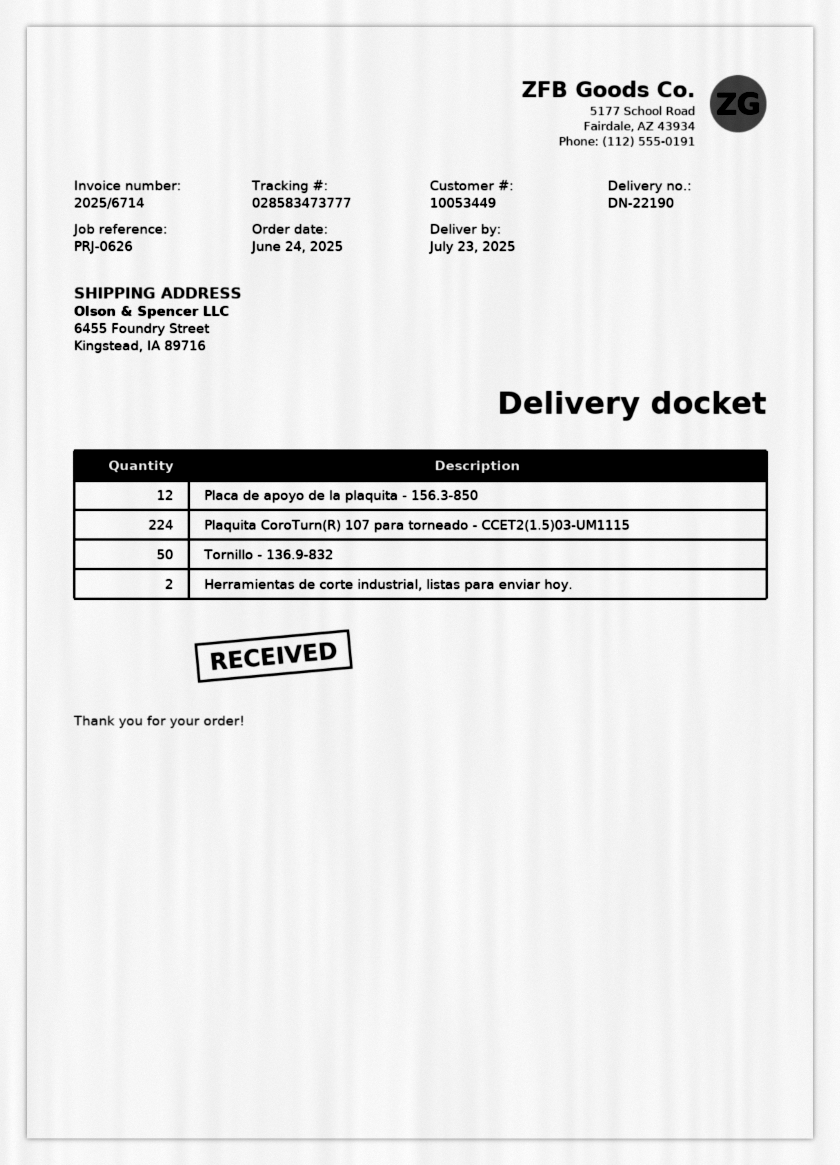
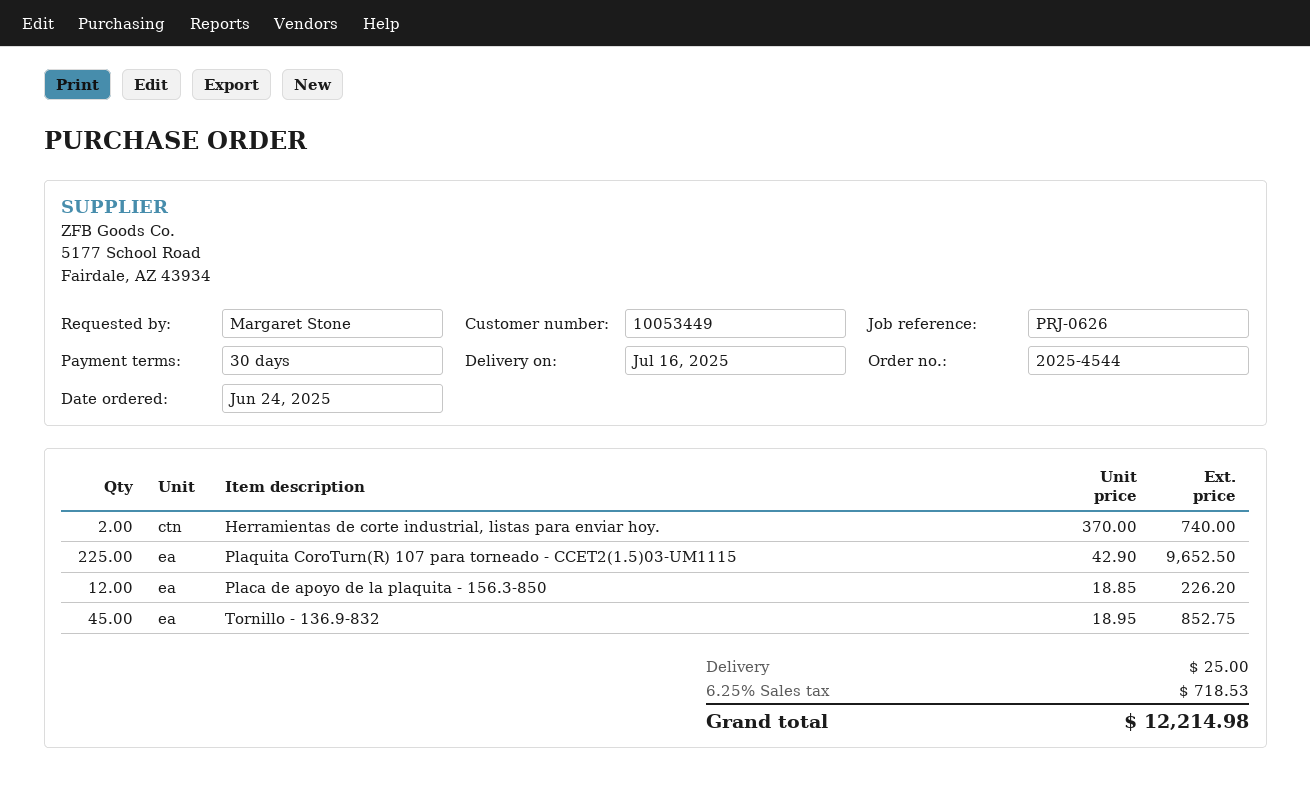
delivery date: 2025-07-23 -> 2025-07-16
Plaquita CoroTurn(R) 107 para torneado - CCET2(1.5)03-UM1115: 224 -> 225
Tornillo - 136.9-832: 50 -> 45

